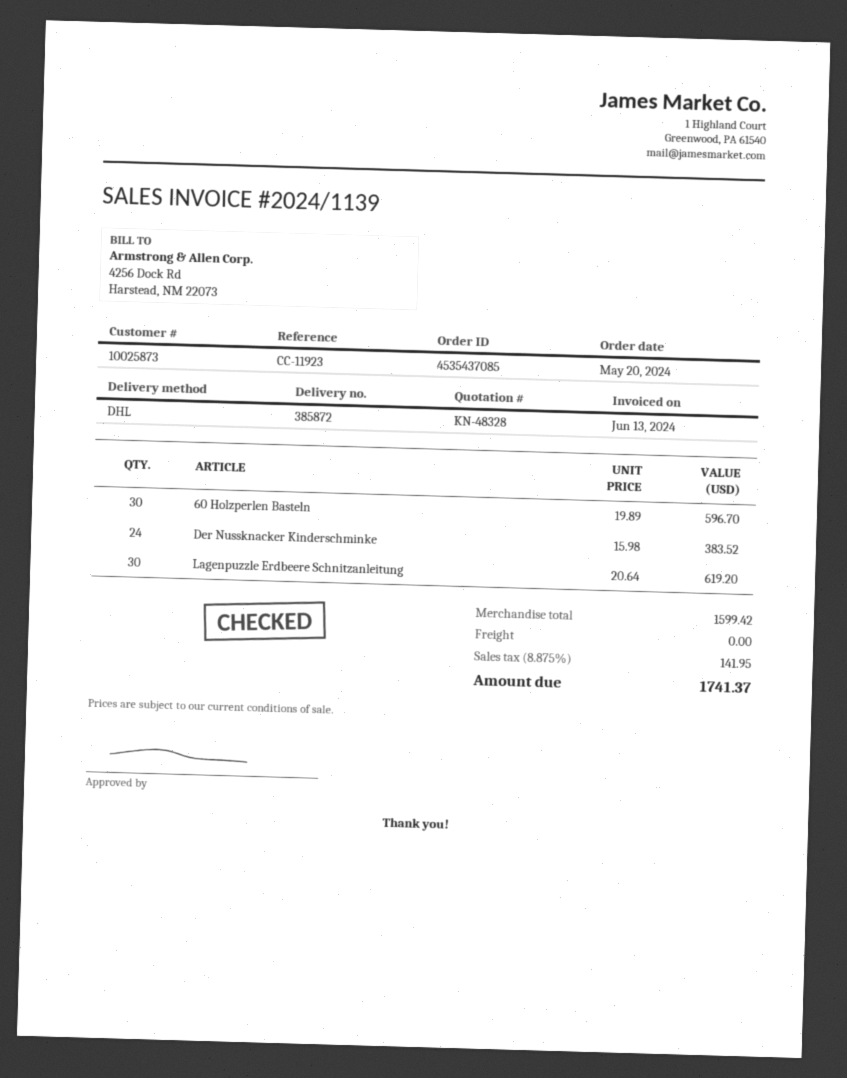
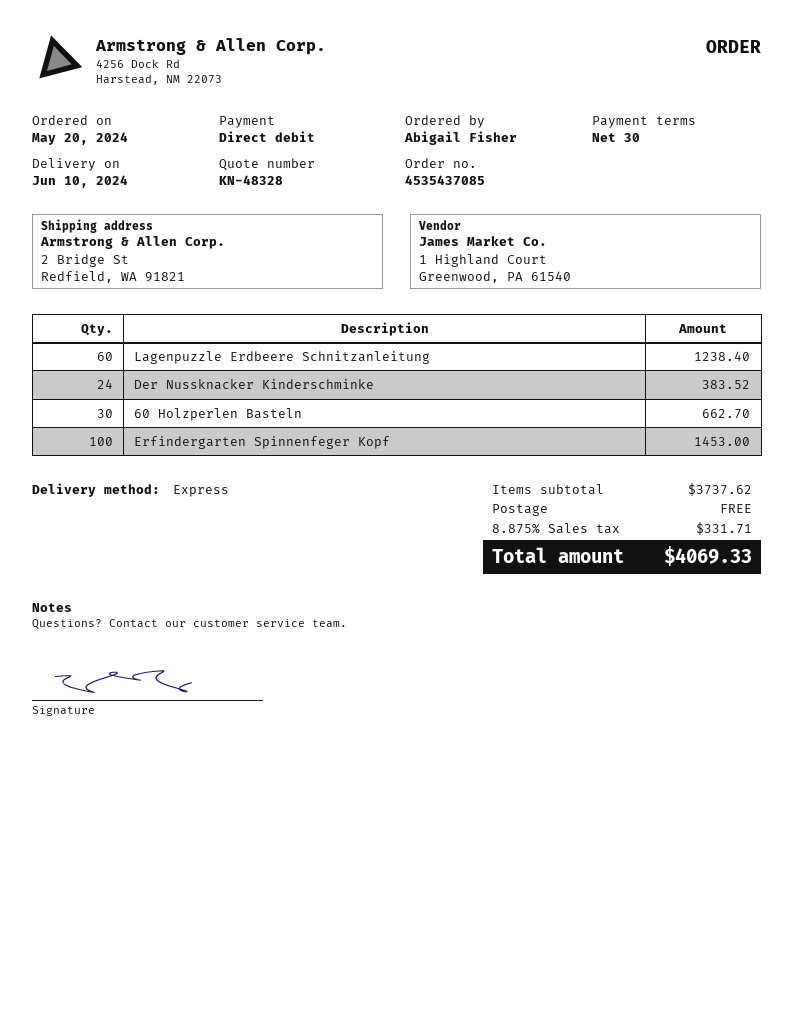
shipping method: DHL -> express
60 Holzperlen Basteln: 30 for 596.70 -> 30 for 662.70
Lagenpuzzle Erdbeere Schnitzanleitung: 30 for 619.20 -> 60 for 1238.40
Erfindergarten Spinnenfeger Kopf: none -> 100 for 1453.00
subtotal: 1599.42 -> 3737.62
tax: 8.875% = 141.95 -> 8.875% = 331.71
total: 1741.37 -> 4069.33

